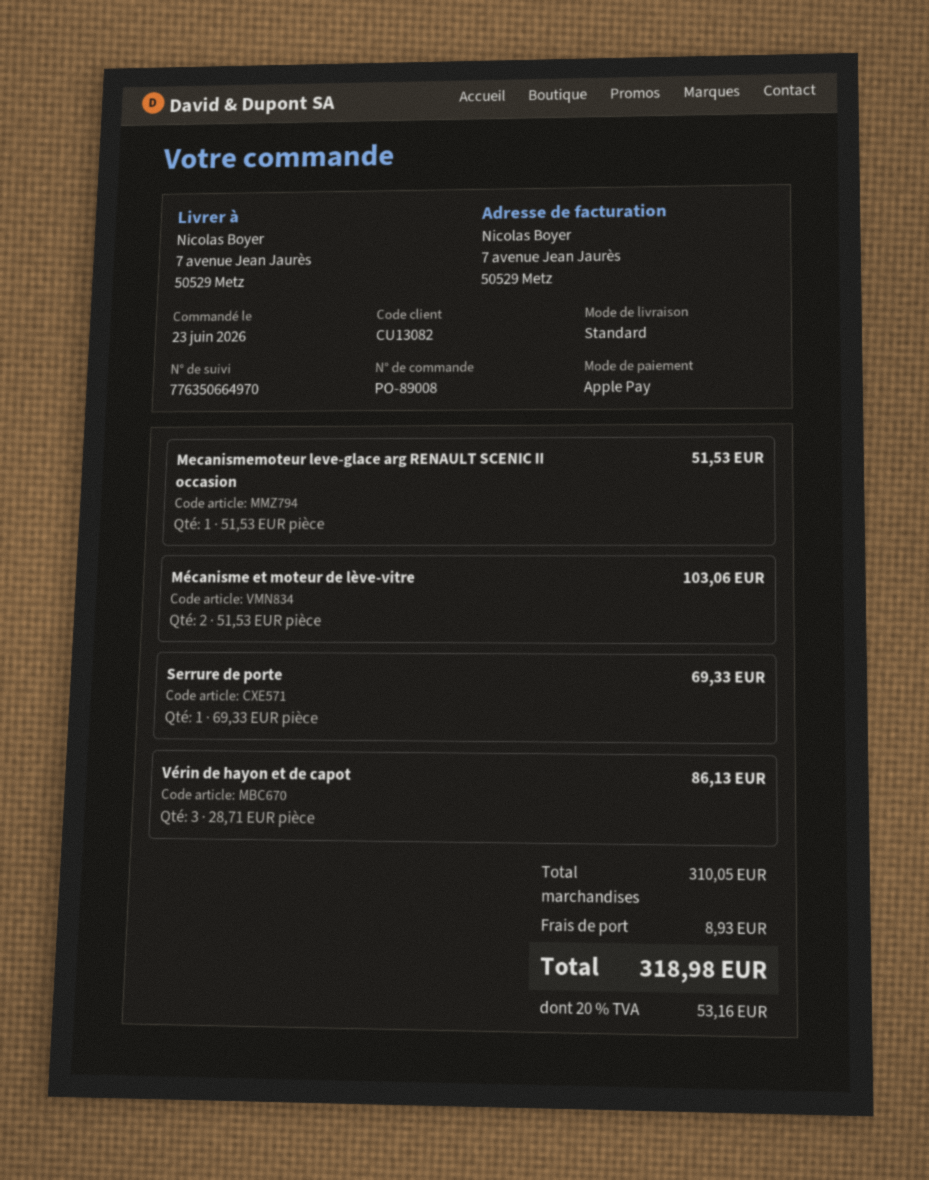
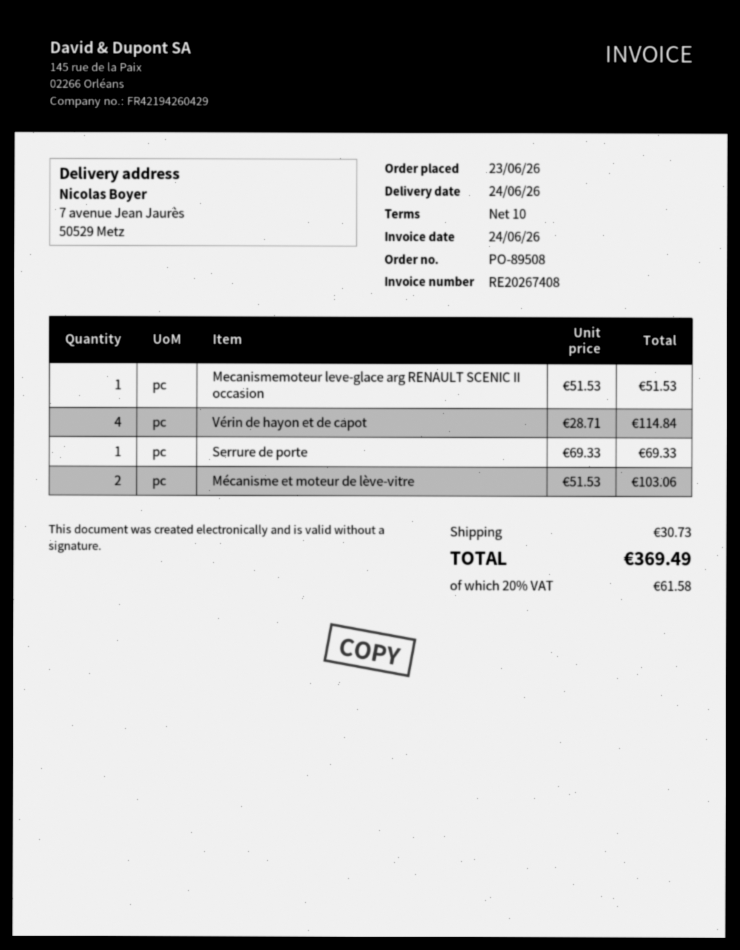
order number: PO-89008 -> PO-89508
Vérin de hayon et de capot: 3 x 28.71 = 86.13 -> 4 x 28.71 = 114.84
shipping: 8.93 -> 30.73
tax: 20% = 53.16 -> 20% = 61.58
total: 318.98 -> 369.49

